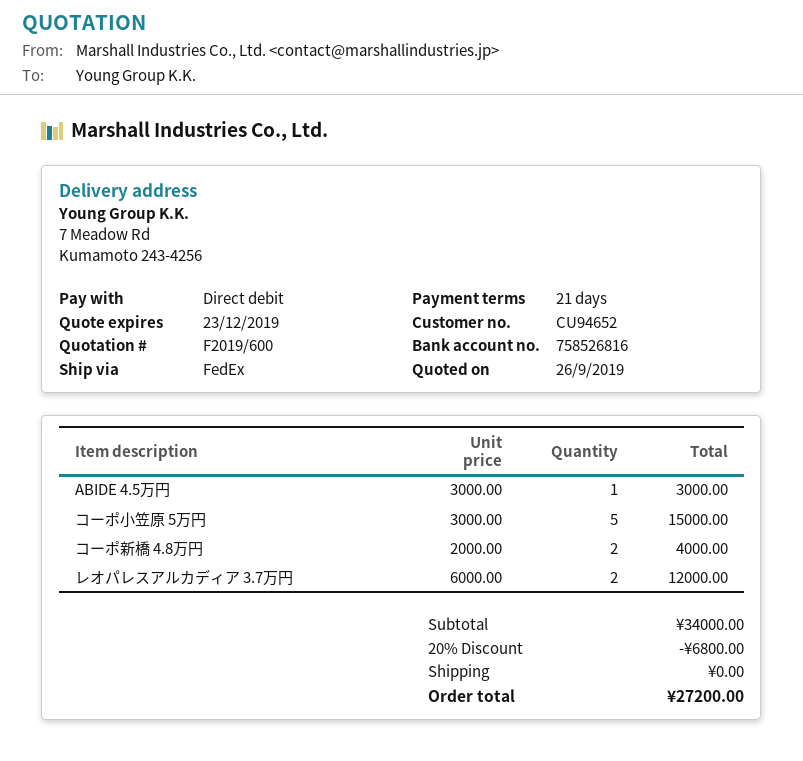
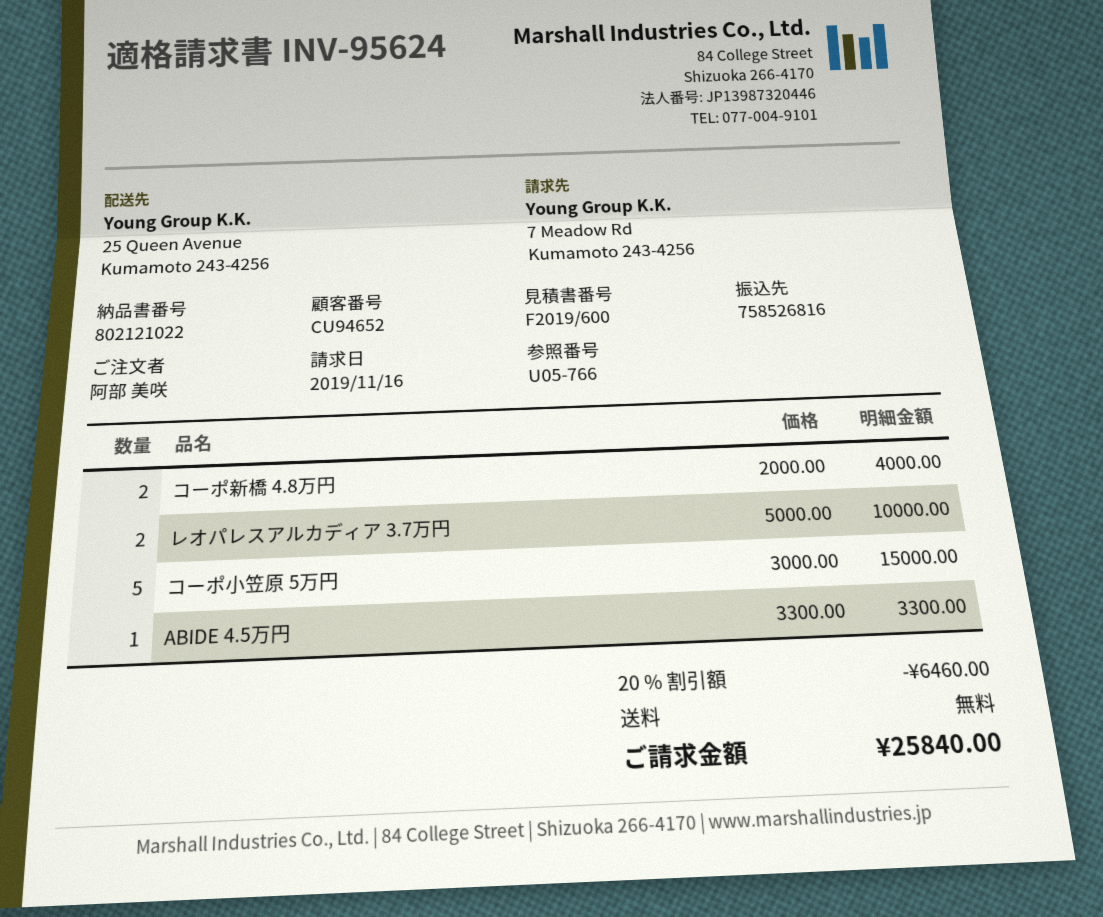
ship to: 7 Meadow Rd, Kumamoto 243-4256 -> 25 Queen Avenue, Kumamoto 243-4256
ABIDE 4.5万円: 1 x 3000.00 = 3000.00 -> 1 x 3300.00 = 3300.00
レオパレスアルカディア 3.7万円: 2 x 6000.00 = 12000.00 -> 2 x 5000.00 = 10000.00
discount: 20% = 6800.00 -> 20% = 6460.00
total: 27200.00 -> 25840.00

